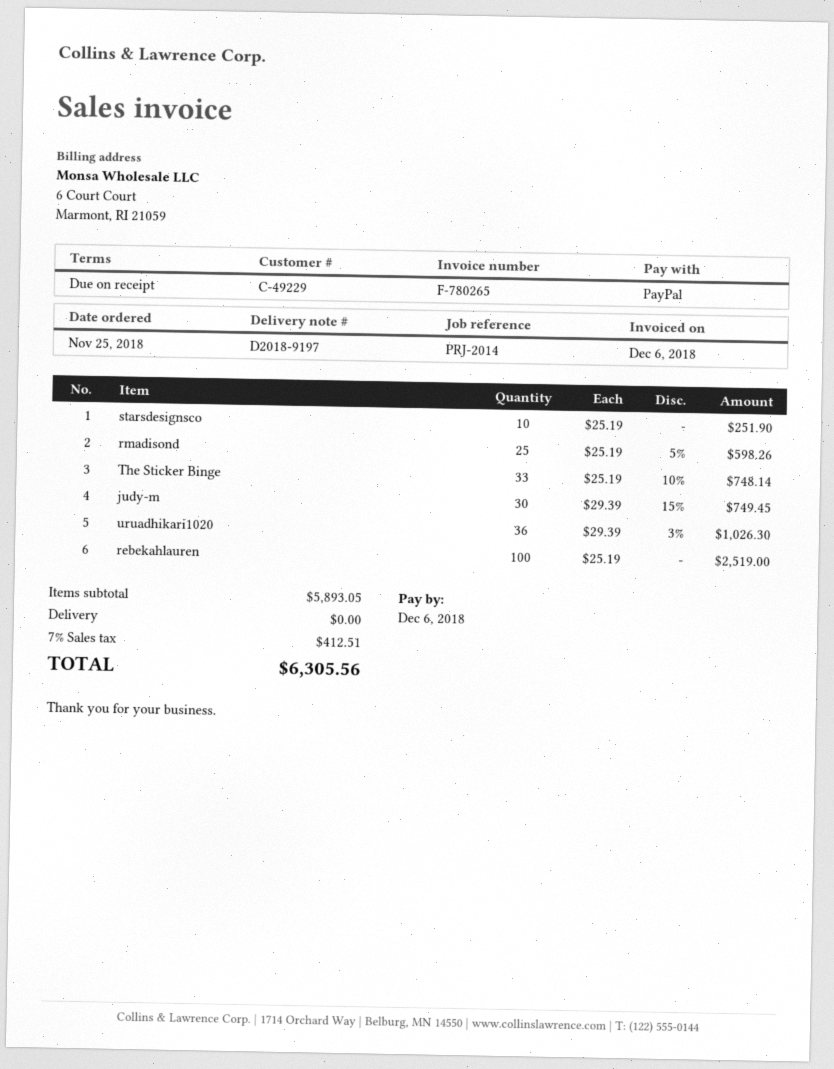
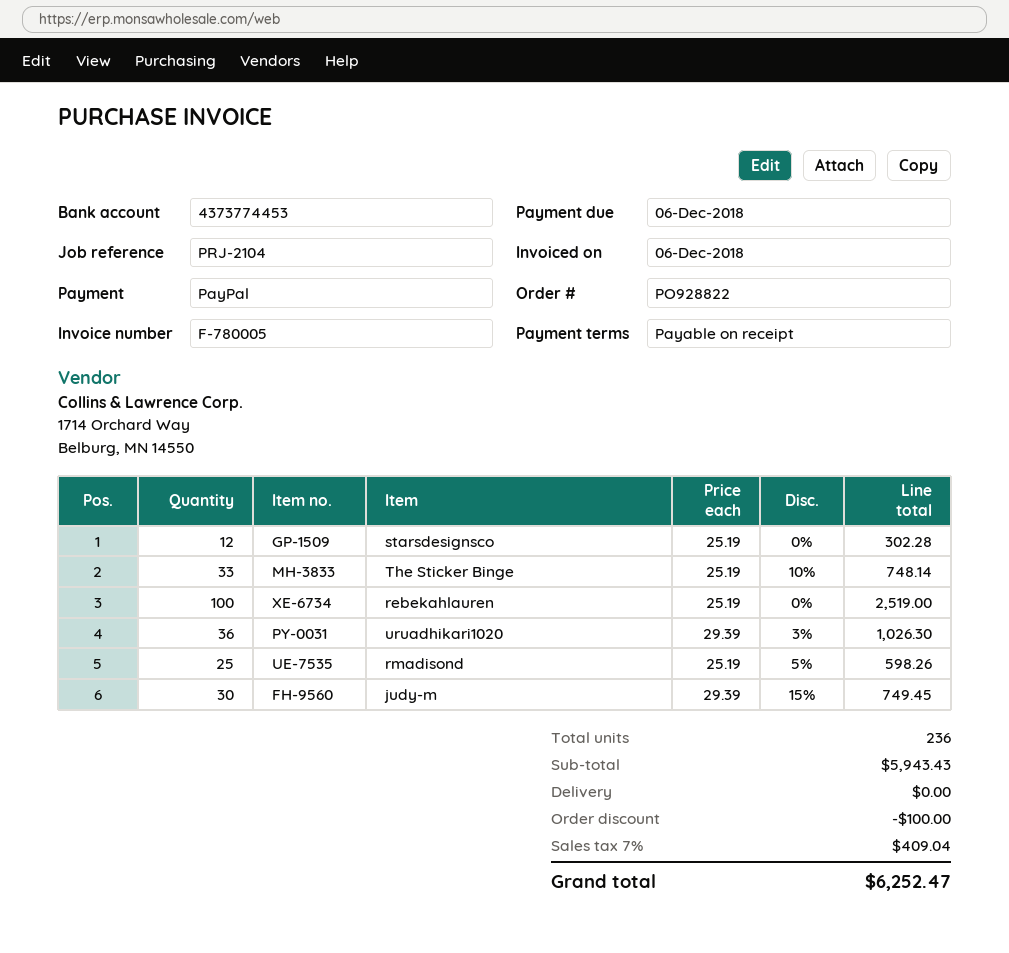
invoice number: F-780265 -> F-780005
reference: PRJ-2014 -> PRJ-2104
starsdesignsco: 10 x 25.19 = 251.90 -> 12 x 25.19 = 302.28
subtotal: 5893.05 -> 5943.43
discount: none -> 100.00
tax: 7% = 412.51 -> 7% = 409.04
total: 6305.56 -> 6252.47

